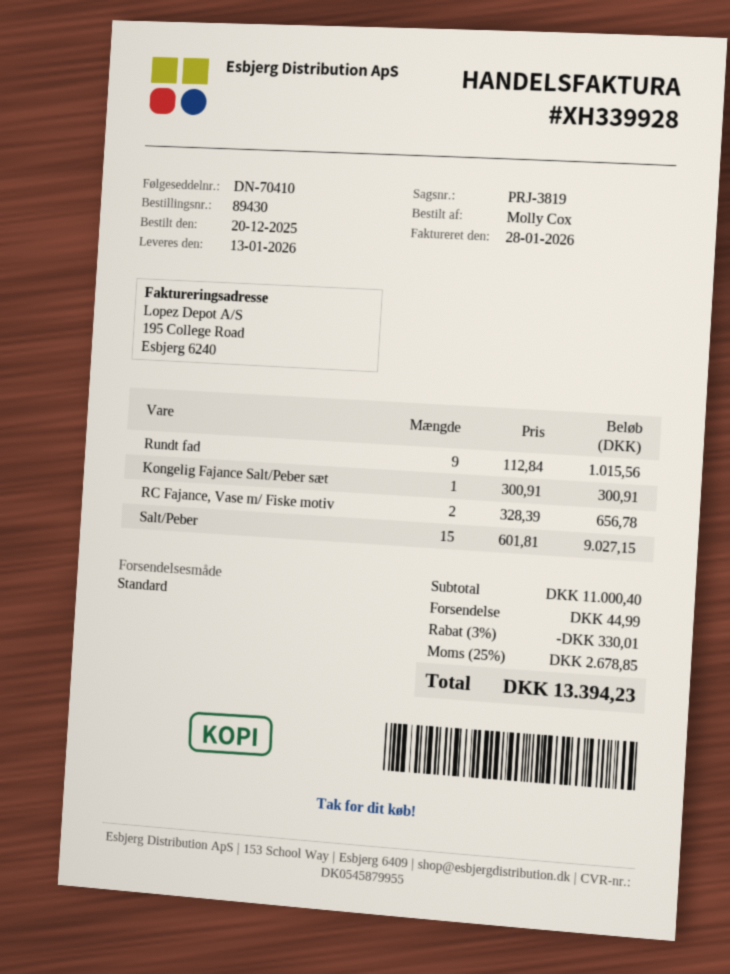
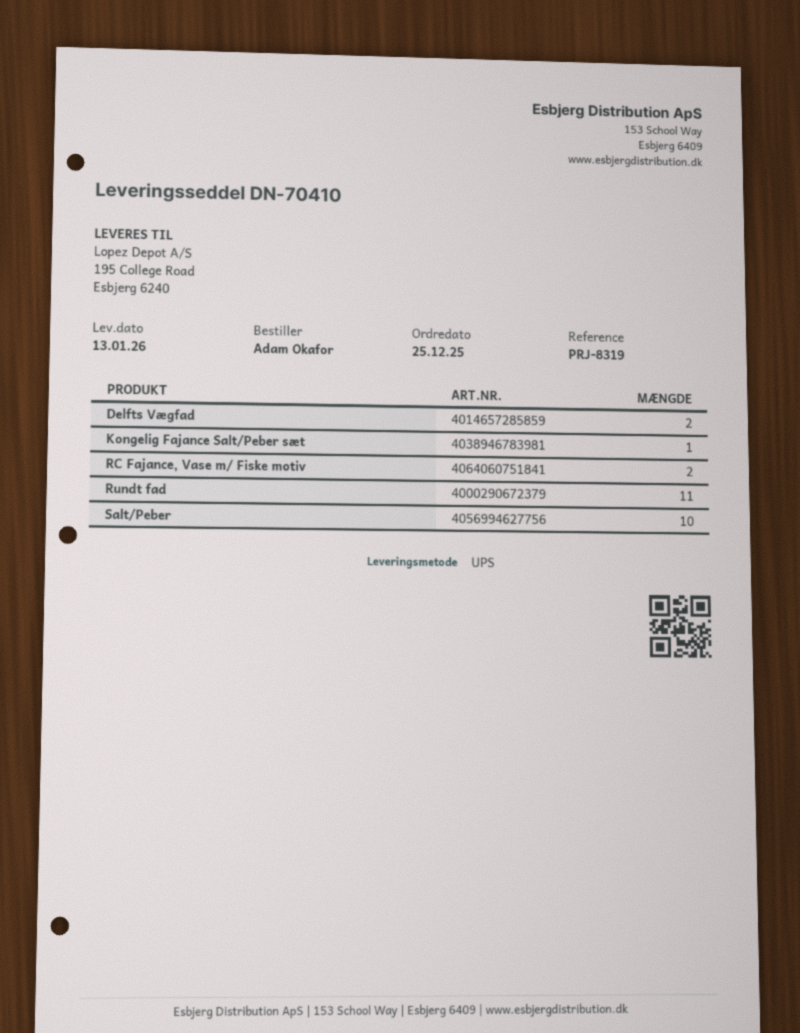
order date: 2025-12-20 -> 2025-12-25
reference: PRJ-3819 -> PRJ-8319
ordered by: Molly Cox -> Adam Okafor
shipping method: standard -> UPS
Rundt fad: 9 -> 11
Salt/Peber: 15 -> 10
Delfts Vægfad: none -> 2

